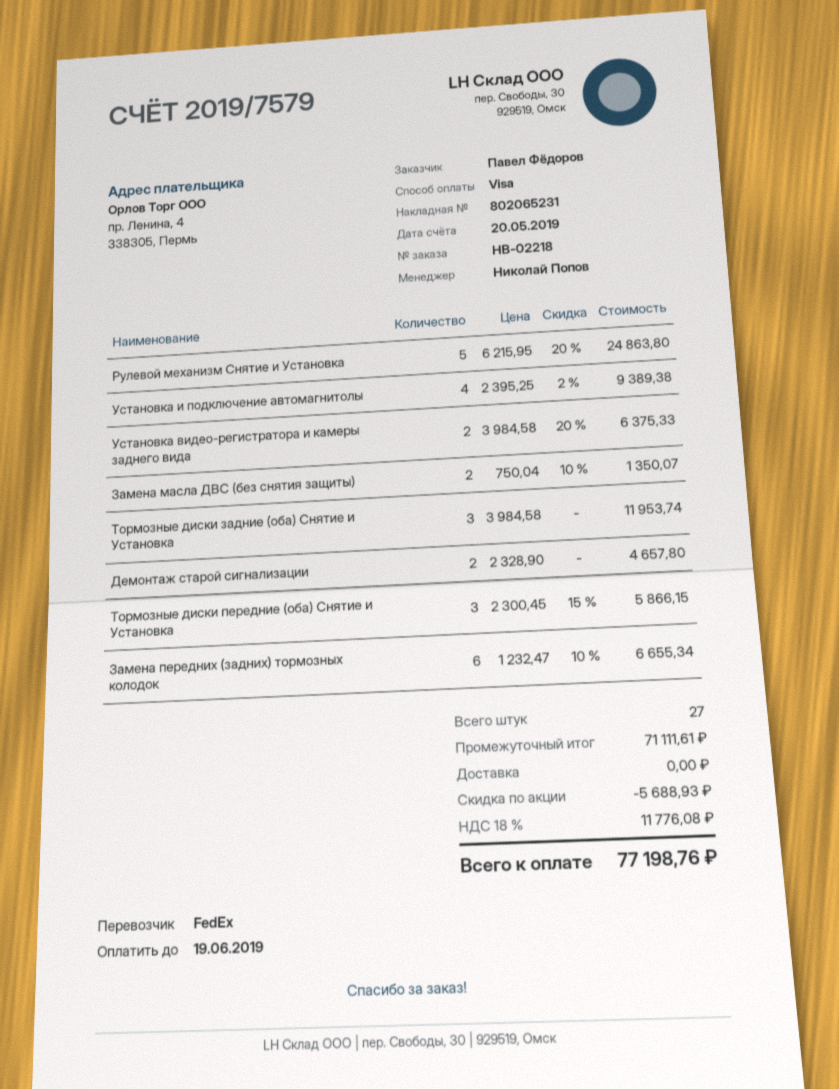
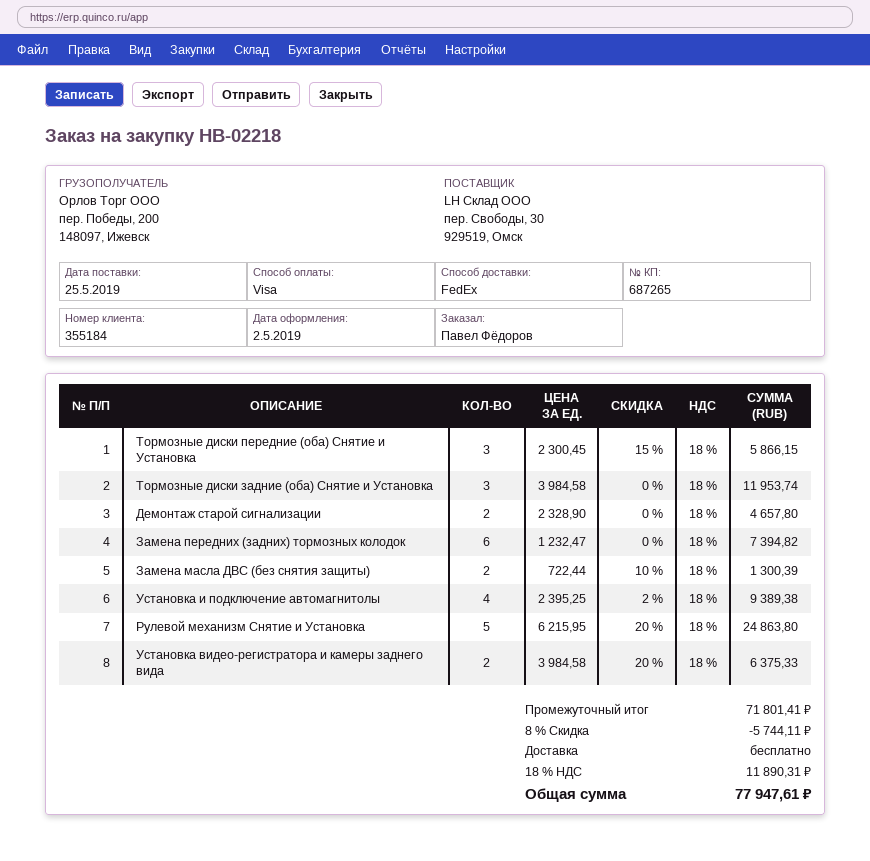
Замена масла ДВС (без снятия защиты): 2 x 750.04 - 10% = 1350.07 -> 2 x 722.44 - 10% = 1300.39
Замена передних (задних) тормозных колодок: 6 x 1232.47 - 10% = 6655.34 -> 6 x 1232.47 = 7394.82
subtotal: 71111.61 -> 71801.41
discount: 5688.93 -> 5744.11
tax: 18% = 11776.08 -> 18% = 11890.31
total: 77198.76 -> 77947.61

